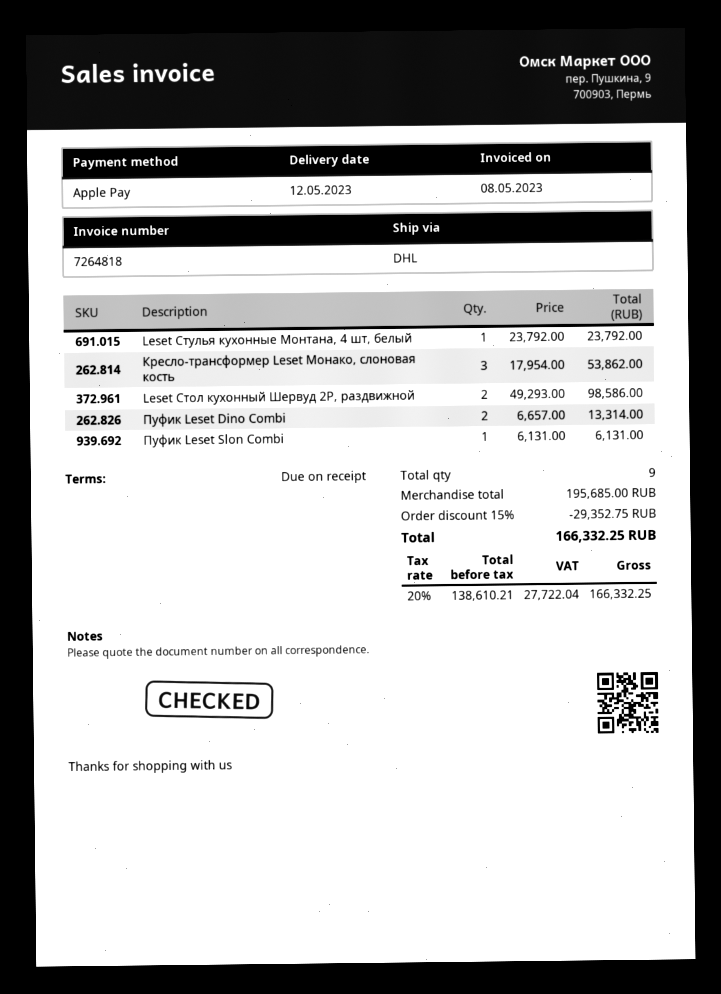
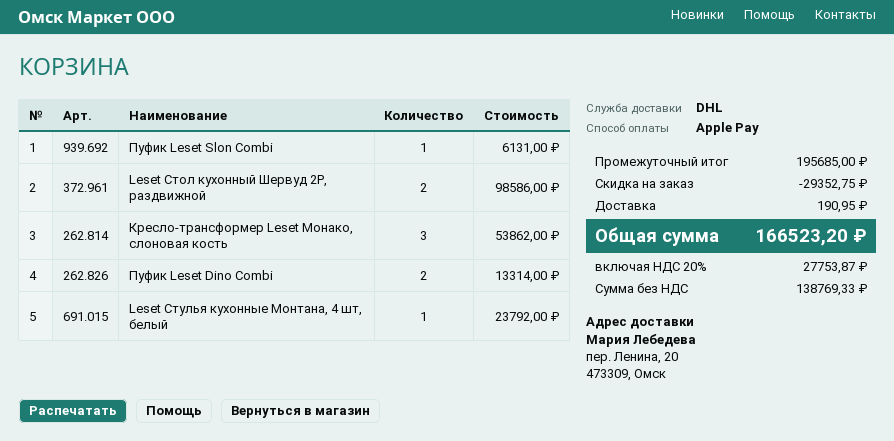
shipping: none -> 190.95
net: 138610.21 -> 138769.33
tax: 20% = 27722.04 -> 20% = 27753.87
total: 166332.25 -> 166523.20

